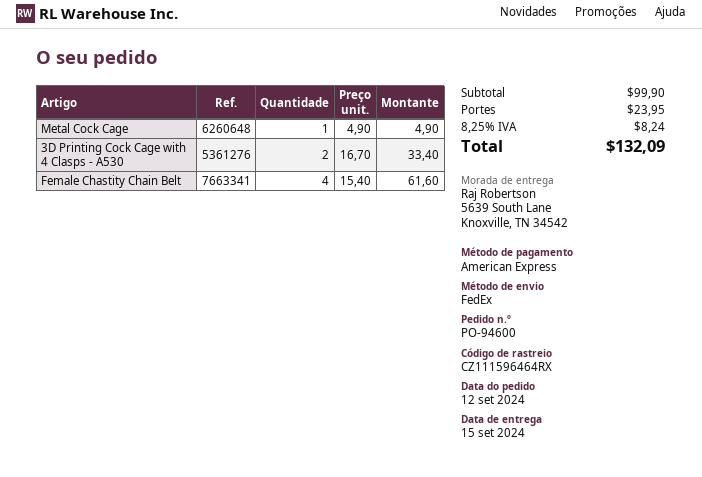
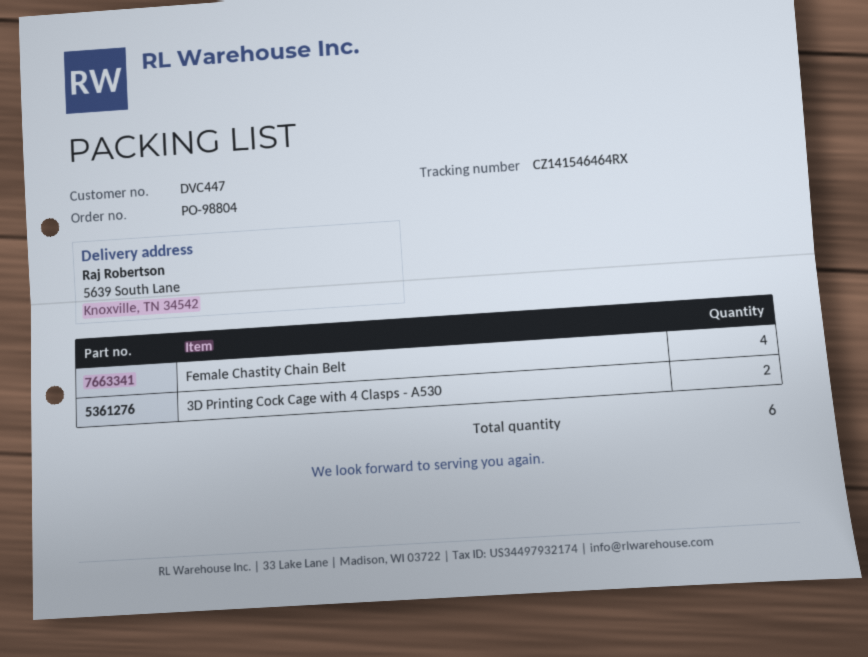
order number: PO-94600 -> PO-98804
tracking number: CZ111596464RX -> CZ141546464RX
Metal Cock Cage: 1 -> none

